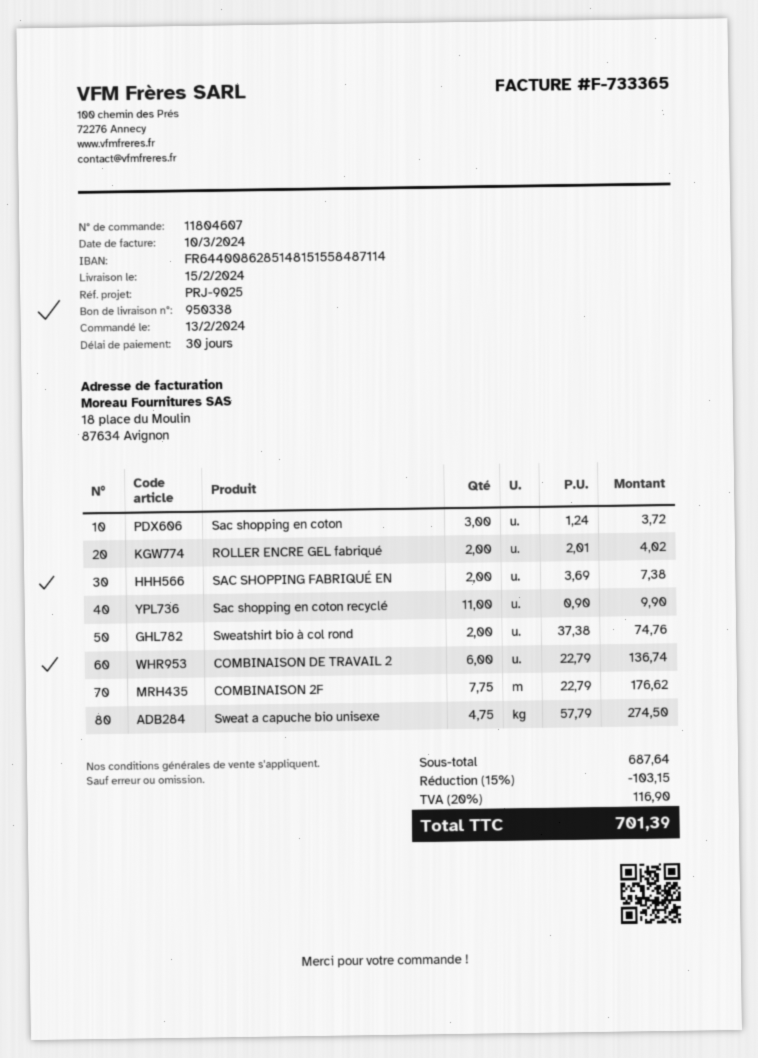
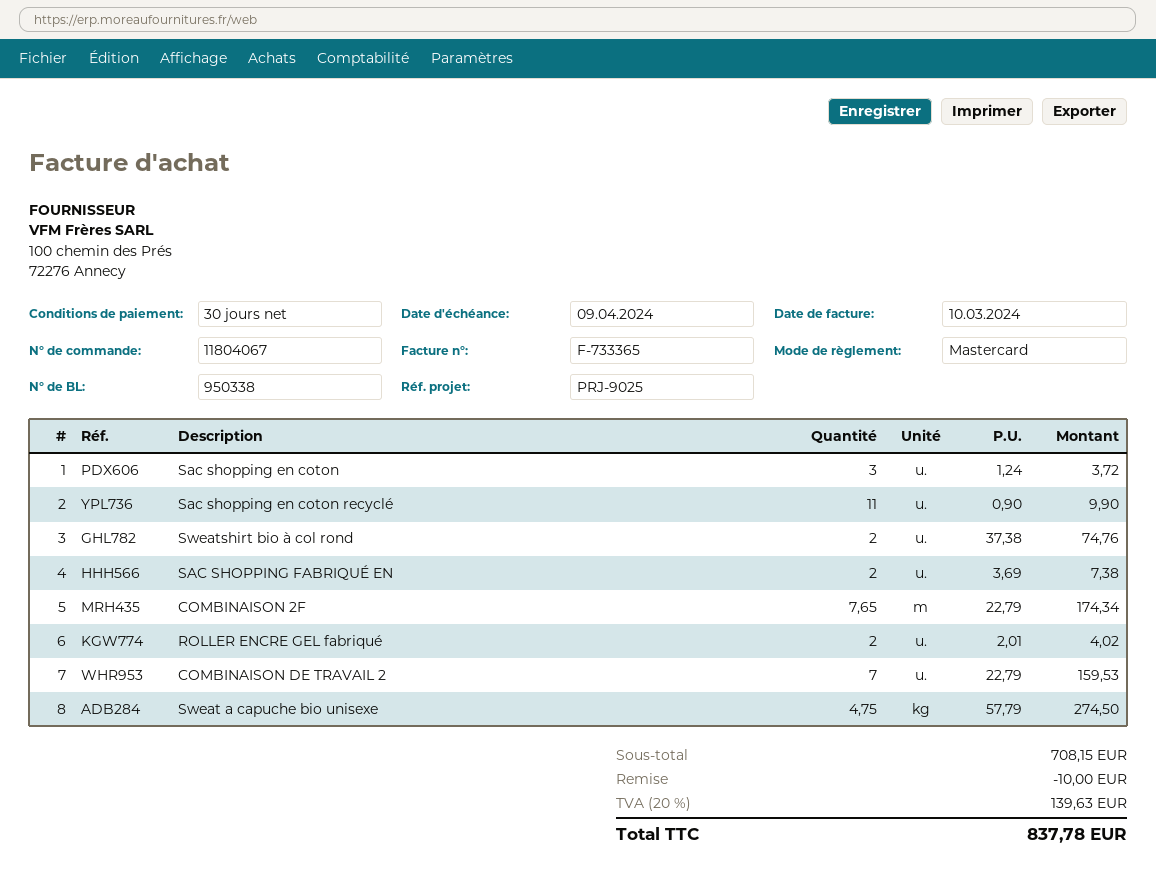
order number: 11804607 -> 11804067
COMBINAISON DE TRAVAIL 2: 6 x 22.79 = 136.74 -> 7 x 22.79 = 159.53
COMBINAISON 2F: 7.75 x 22.79 = 176.62 -> 7.65 x 22.79 = 174.34
subtotal: 687.64 -> 708.15
discount: 103.15 -> 10.00
tax: 20% = 116.90 -> 20% = 139.63
total: 701.39 -> 837.78

